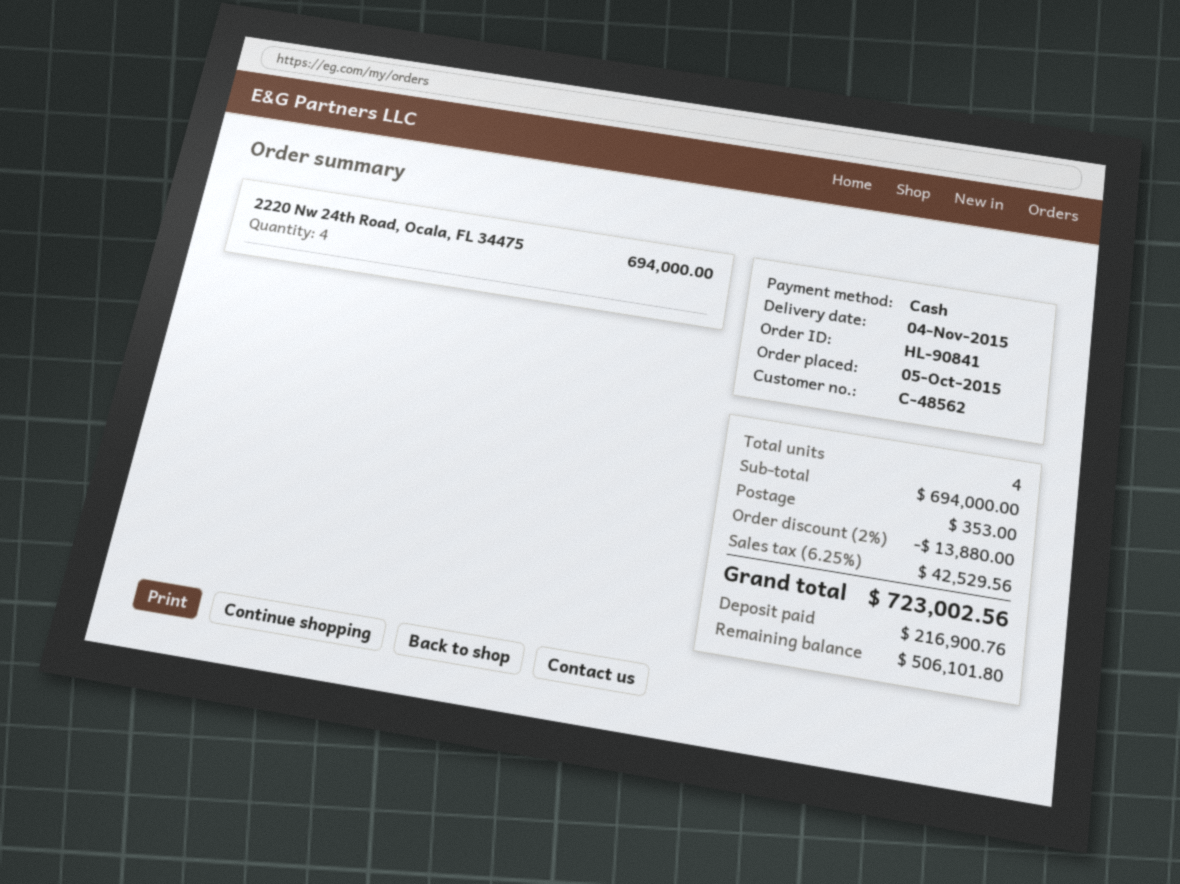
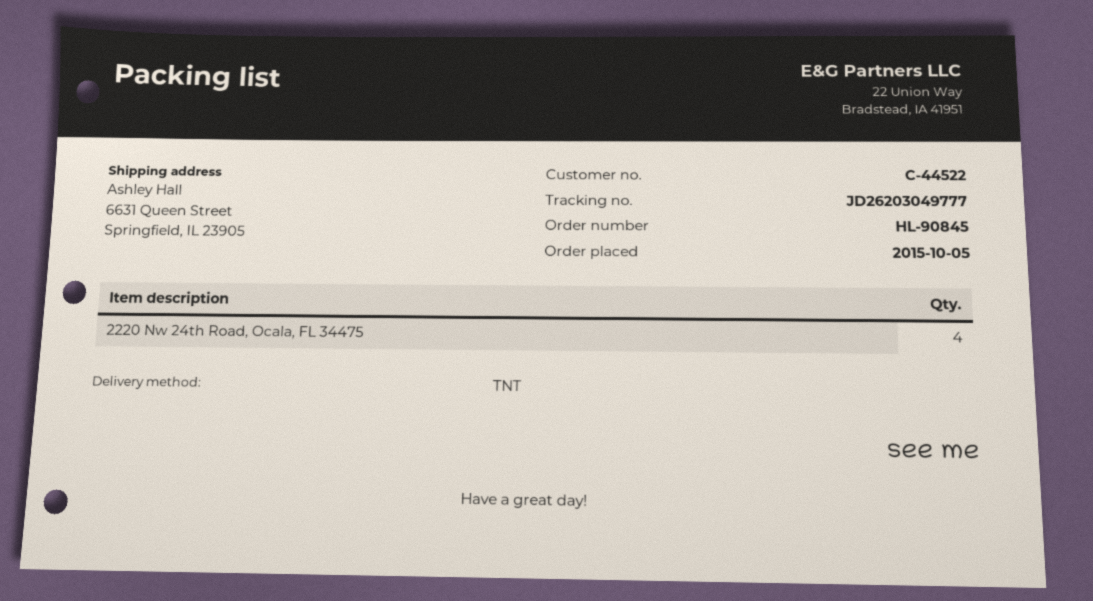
order number: HL-90841 -> HL-90845
customer number: C-48562 -> C-44522

